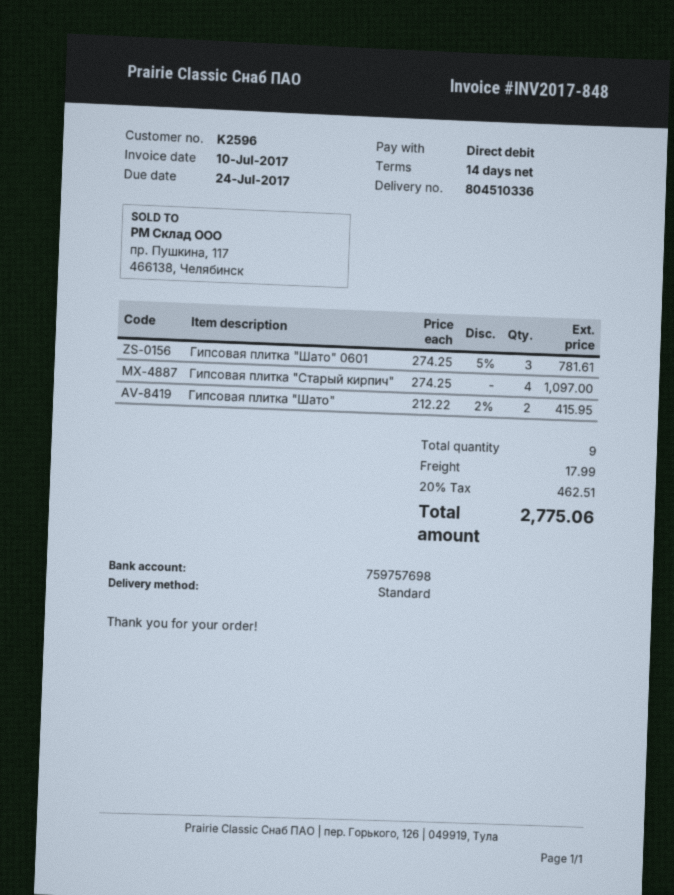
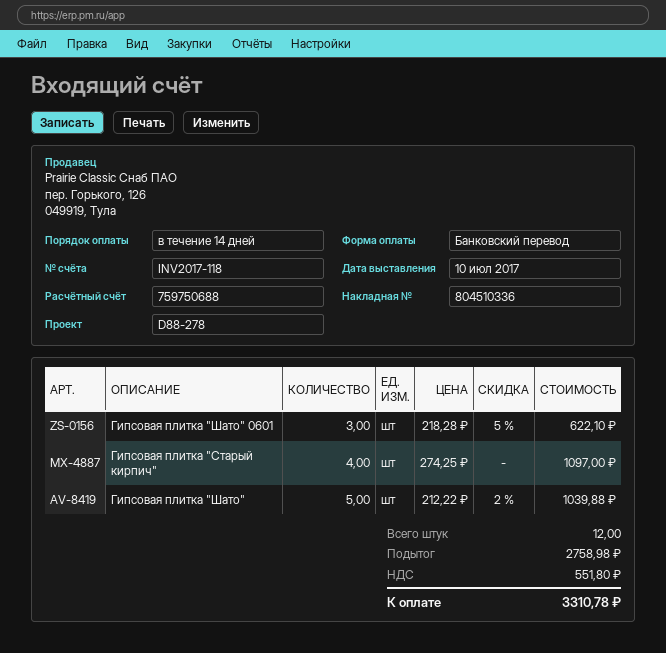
invoice number: INV2017-848 -> INV2017-118
payment method: direct debit -> bank transfer
bank account: 759757698 -> 759750688
Гипсовая плитка "Шато" 0601: 3 x 274.25 - 5% = 781.61 -> 3 x 218.28 - 5% = 622.10
Гипсовая плитка "Шато": 2 x 212.22 - 2% = 415.95 -> 5 x 212.22 - 2% = 1039.88
total quantity: 9 -> 12
shipping: 17.99 -> none
tax: 462.51 -> 551.80
total: 2775.06 -> 3310.78

